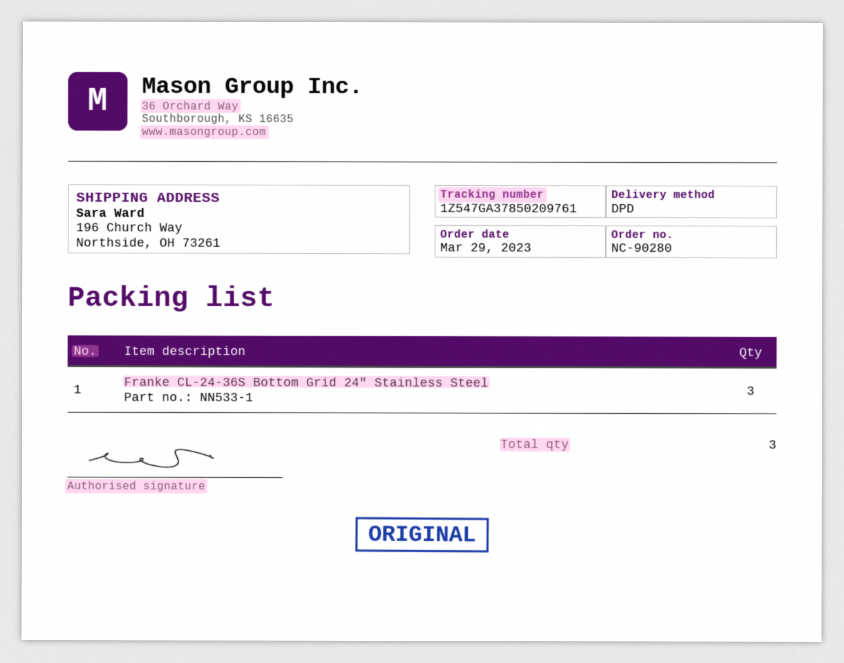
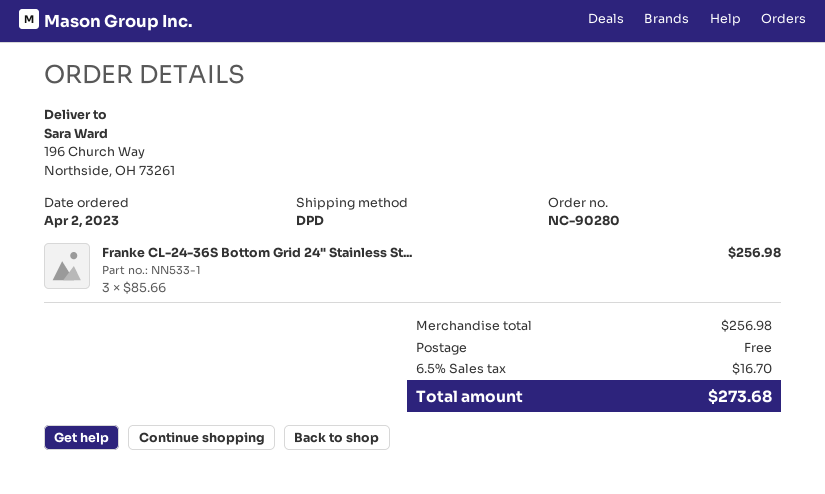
order date: 2023-03-29 -> 2023-04-02

